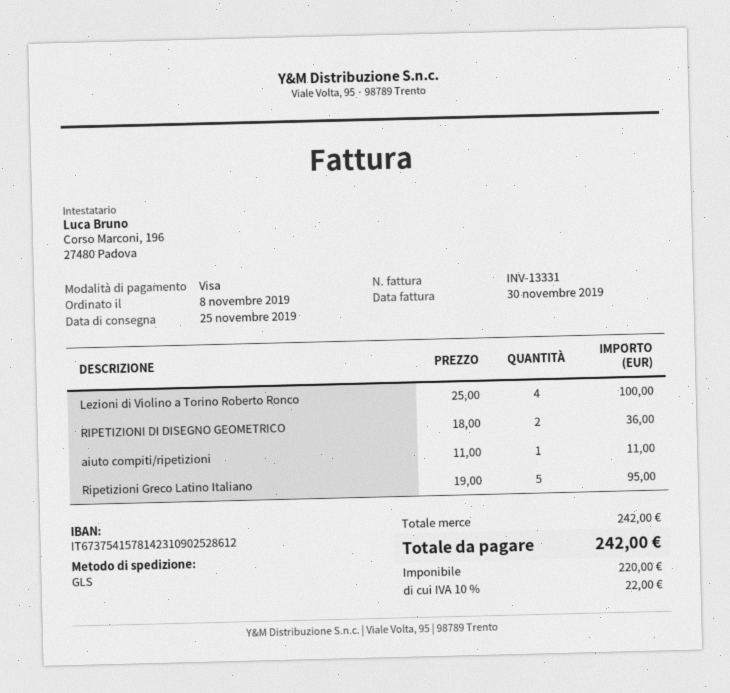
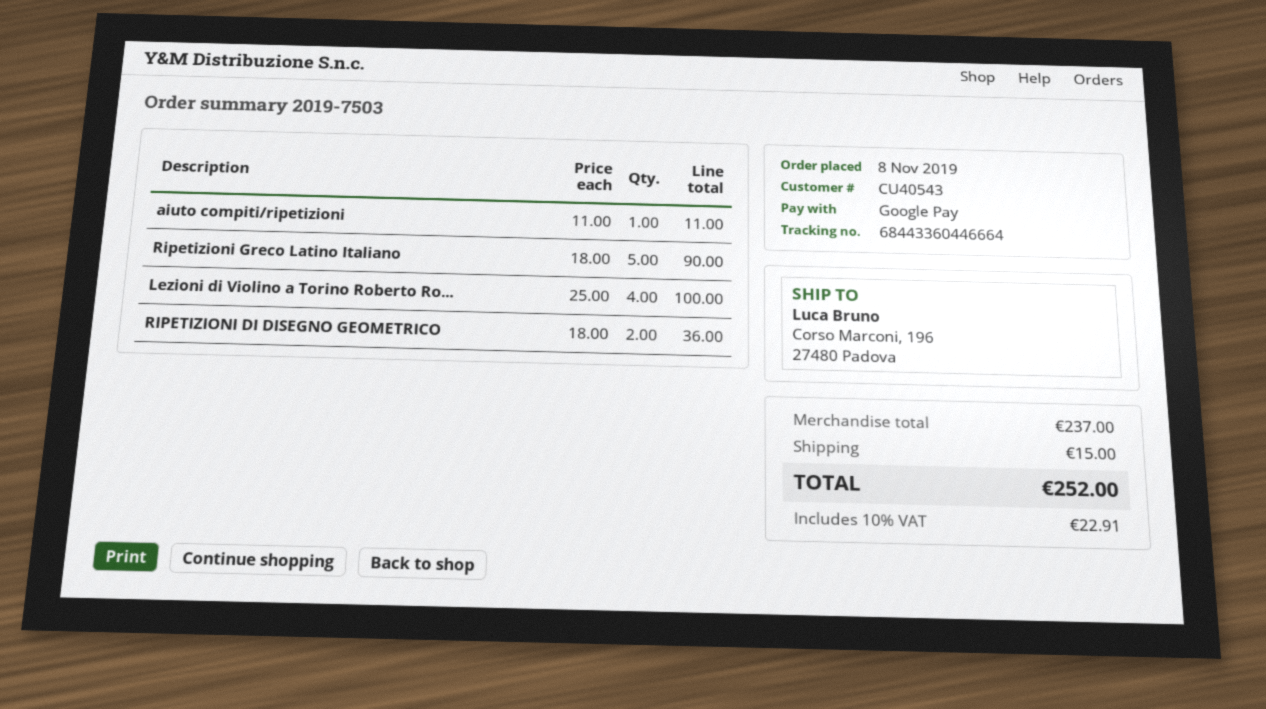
payment method: Visa -> Google Pay
Ripetizioni Greco Latino Italiano: 5 x 19.00 = 95.00 -> 5 x 18.00 = 90.00
subtotal: 242.00 -> 237.00
shipping: none -> 15.00
tax: 10% = 22.00 -> 10% = 22.91
total: 242.00 -> 252.00

